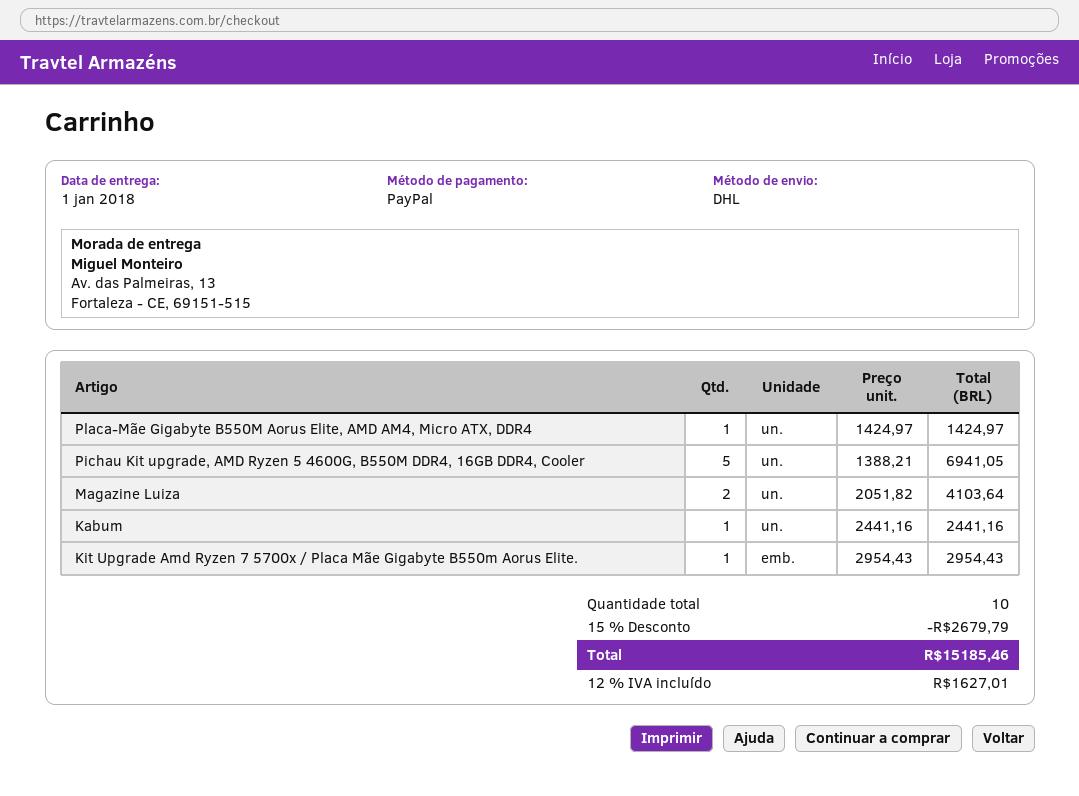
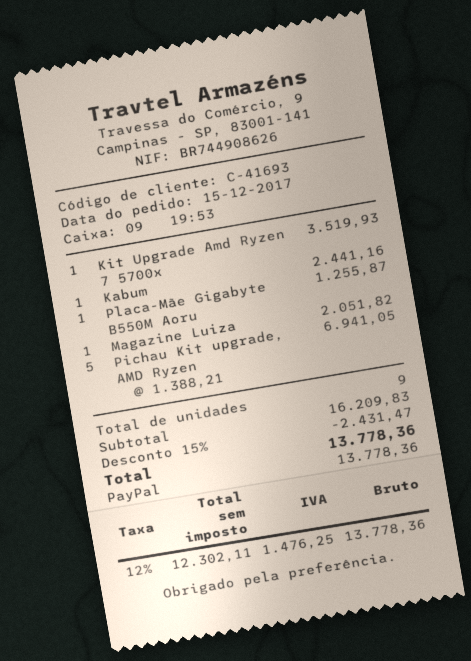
Placa-Mãe Gigabyte B550M Aorus Elite, AMD AM4, Micro ATX, DDR4: 1 x 1424.97 = 1424.97 -> 1 x 1255.87 = 1255.87
Magazine Luiza: 2 x 2051.82 = 4103.64 -> 1 x 2051.82 = 2051.82
Kit Upgrade Amd Ryzen 7 5700x / Placa Mãe Gigabyte B550m Aorus Elite.: 1 x 2954.43 = 2954.43 -> 1 x 3519.93 = 3519.93
total quantity: 10 -> 9
discount: 15% = 2679.79 -> 15% = 2431.47
tax: 12% = 1627.01 -> 12% = 1476.25
total: 15185.46 -> 13778.36

